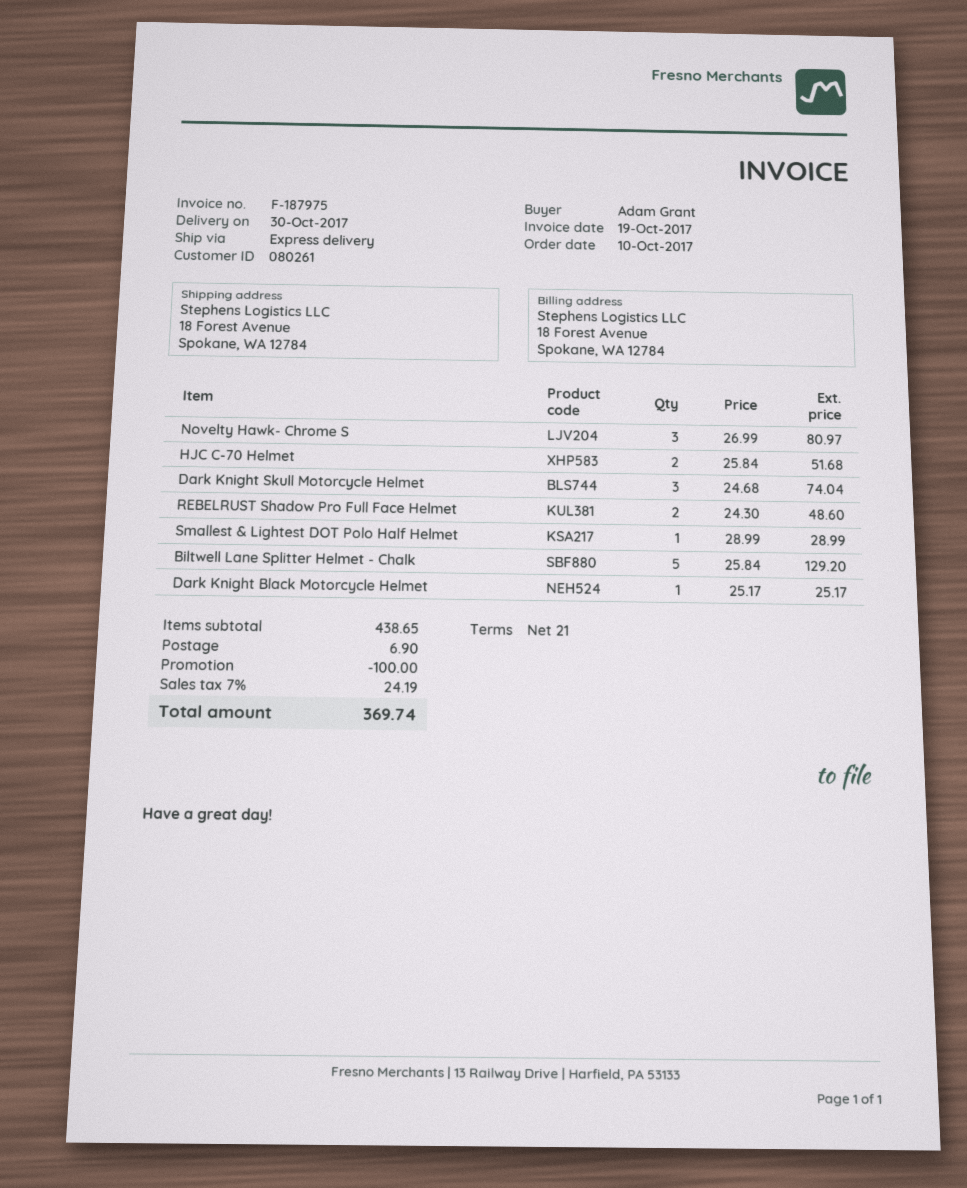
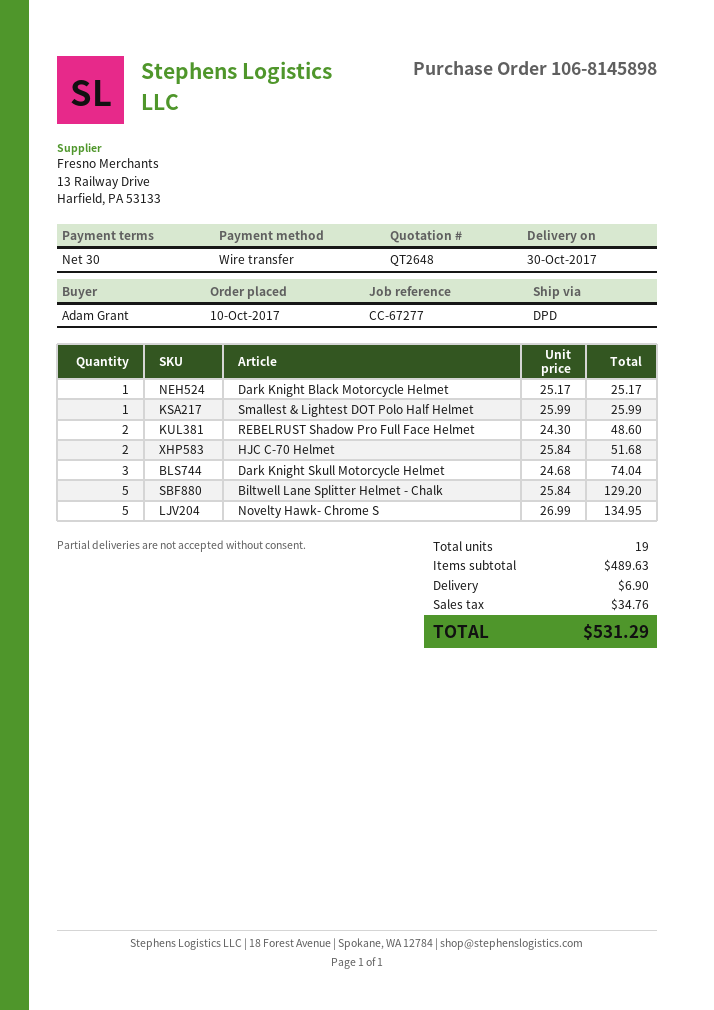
payment terms: 21 days -> 30 days
shipping method: express -> DPD
Novelty Hawk- Chrome S: 3 x 26.99 = 80.97 -> 5 x 26.99 = 134.95
Smallest & Lightest DOT Polo Half Helmet: 1 x 28.99 = 28.99 -> 1 x 25.99 = 25.99
subtotal: 438.65 -> 489.63
discount: 100.00 -> none
tax: 24.19 -> 34.76
total: 369.74 -> 531.29

